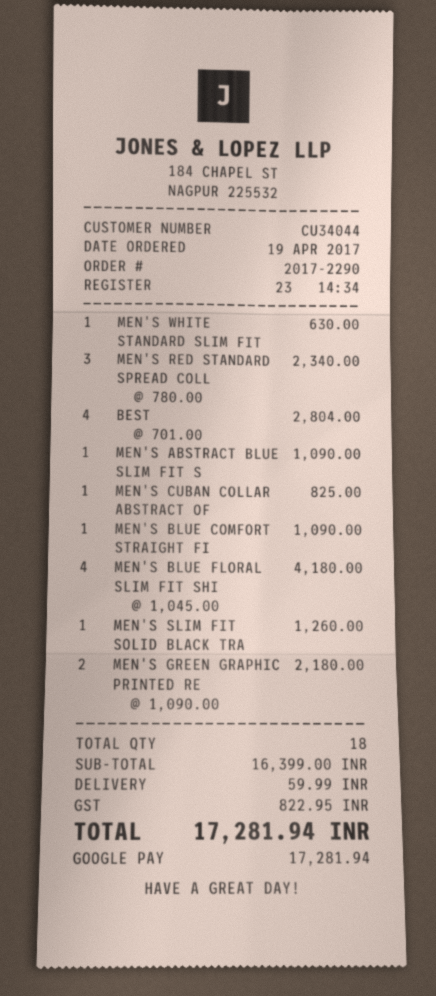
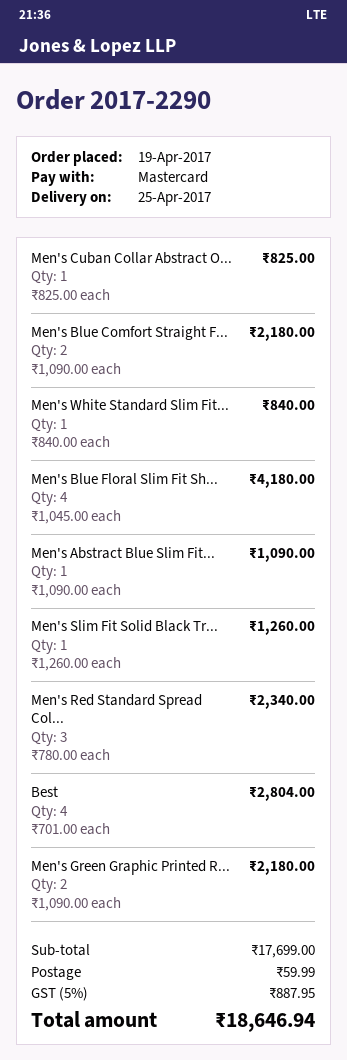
payment method: Google Pay -> Mastercard
MEN'S WHITE STANDARD SLIM FIT: 1 x 630.00 = 630.00 -> 1 x 840.00 = 840.00
MEN'S BLUE COMFORT STRAIGHT FI: 1 x 1090.00 = 1090.00 -> 2 x 1090.00 = 2180.00
subtotal: 16399.00 -> 17699.00
tax: 822.95 -> 887.95
total: 17281.94 -> 18646.94

